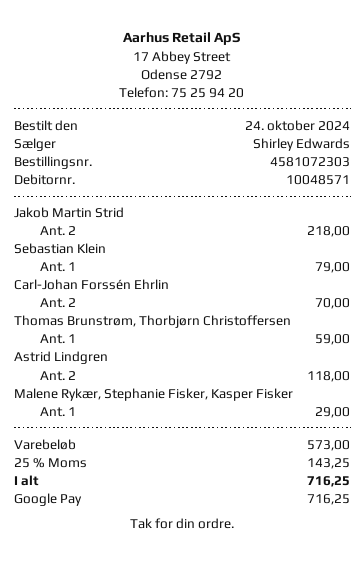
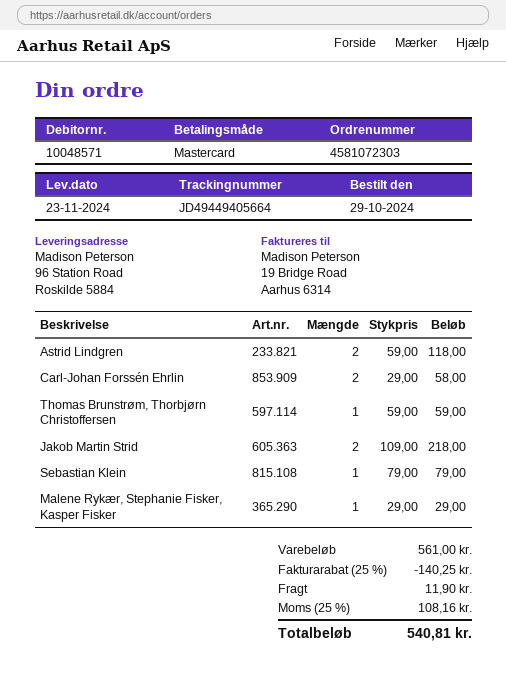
order date: 2024-10-24 -> 2024-10-29
payment method: Google Pay -> Mastercard
Carl-Johan Forssén Ehrlin: 2 for 70.00 -> 2 for 58.00
subtotal: 573.00 -> 561.00
discount: none -> 25% = 140.25
shipping: none -> 11.90
tax: 25% = 143.25 -> 25% = 108.16
total: 716.25 -> 540.81

